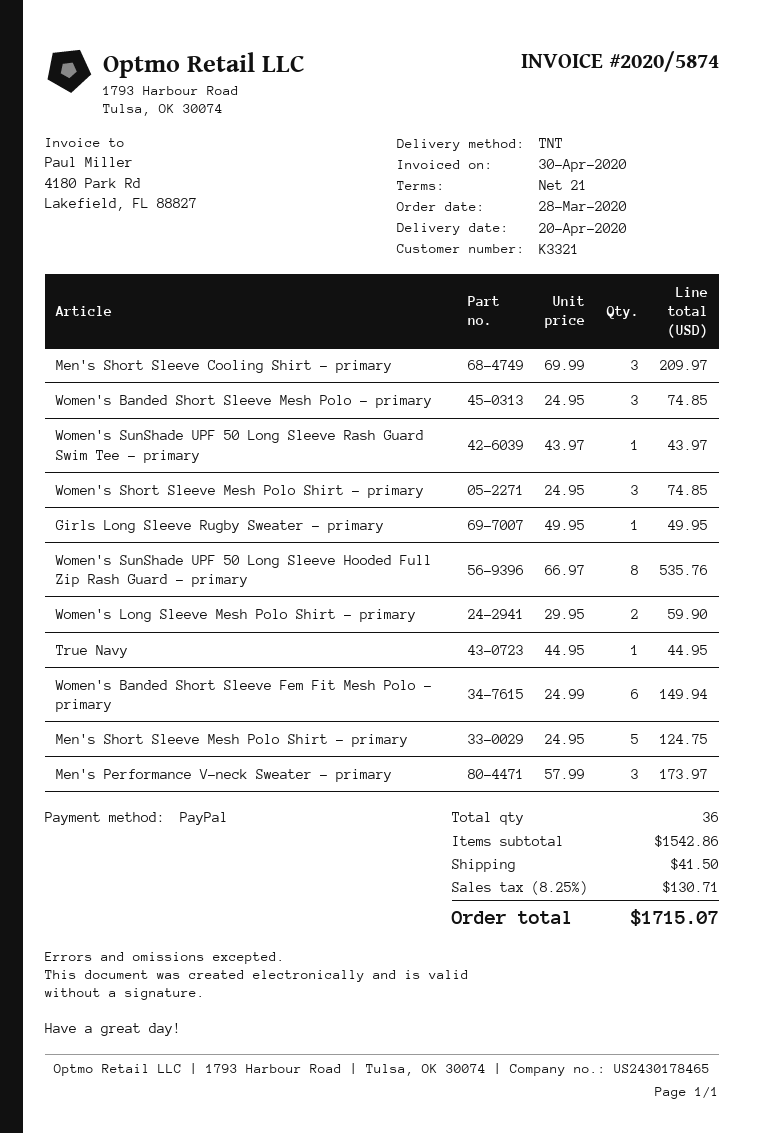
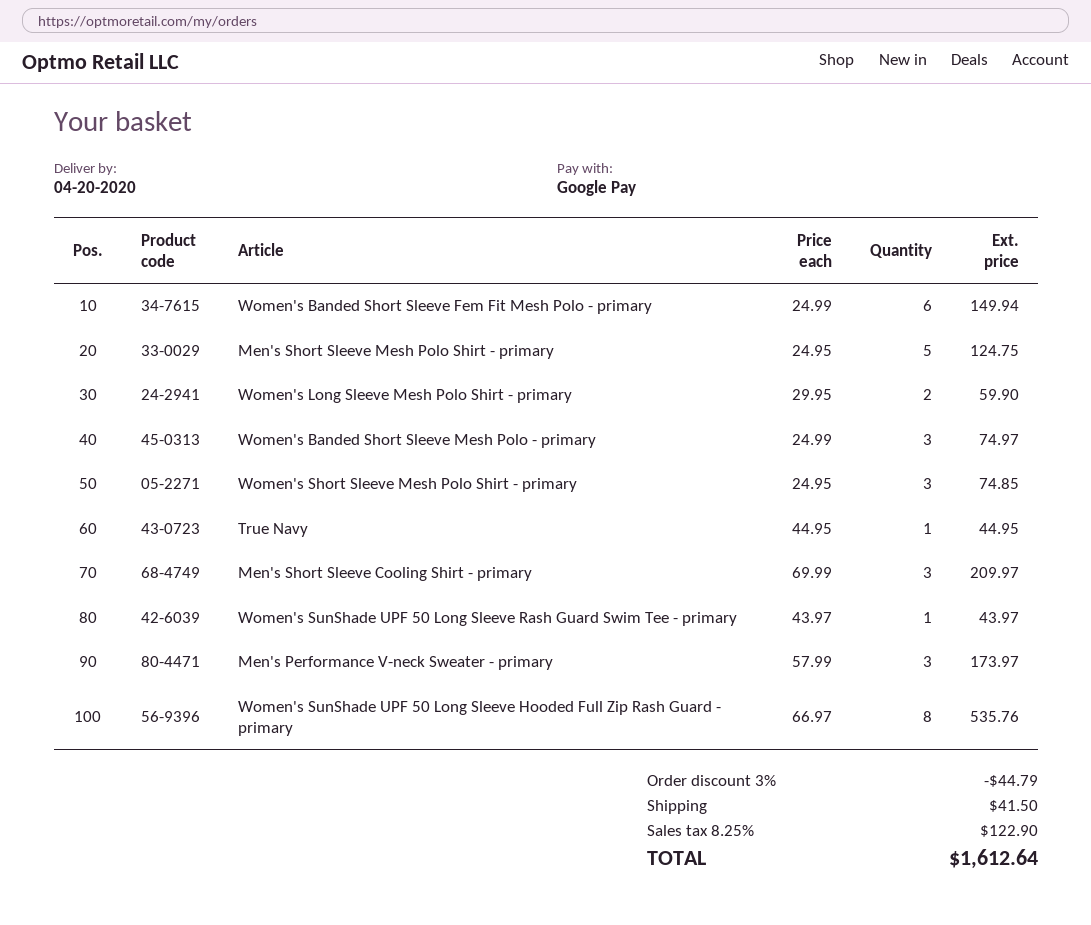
payment method: PayPal -> Google Pay
Women's Banded Short Sleeve Mesh Polo - primary: 3 x 24.95 = 74.85 -> 3 x 24.99 = 74.97
Girls Long Sleeve Rugby Sweater - primary: 1 x 49.95 = 49.95 -> none
discount: none -> 3% = 44.79
tax: 8.25% = 130.71 -> 8.25% = 122.90
total: 1715.07 -> 1612.64

